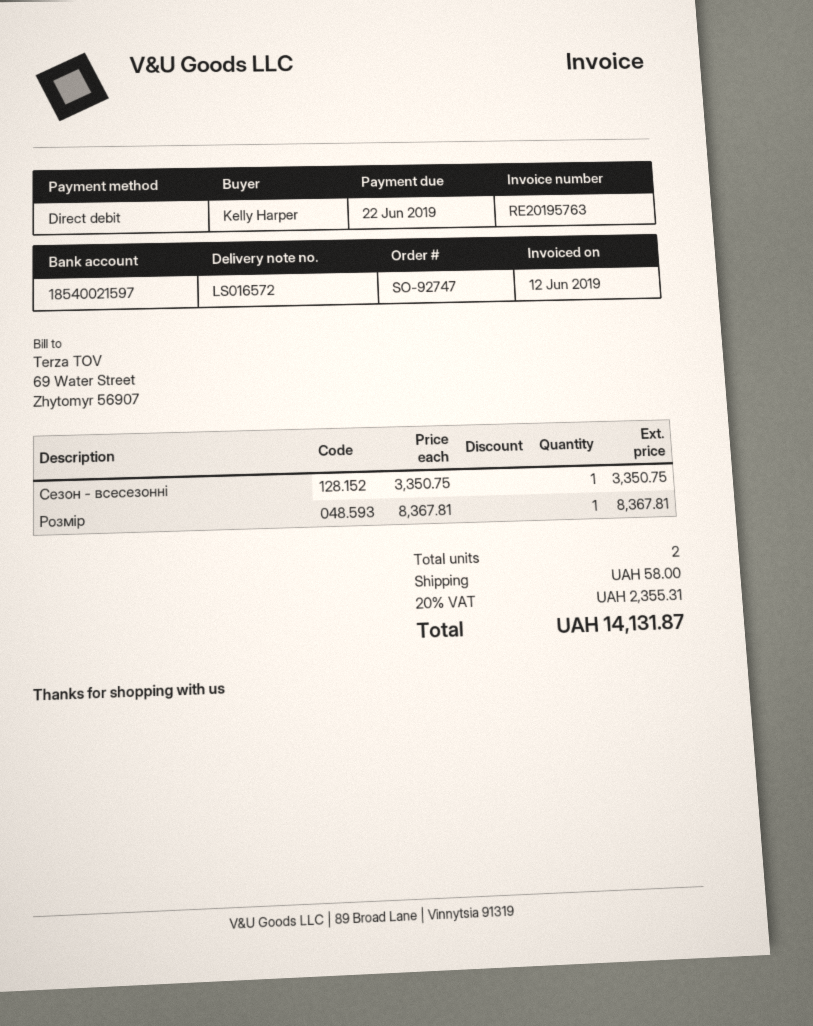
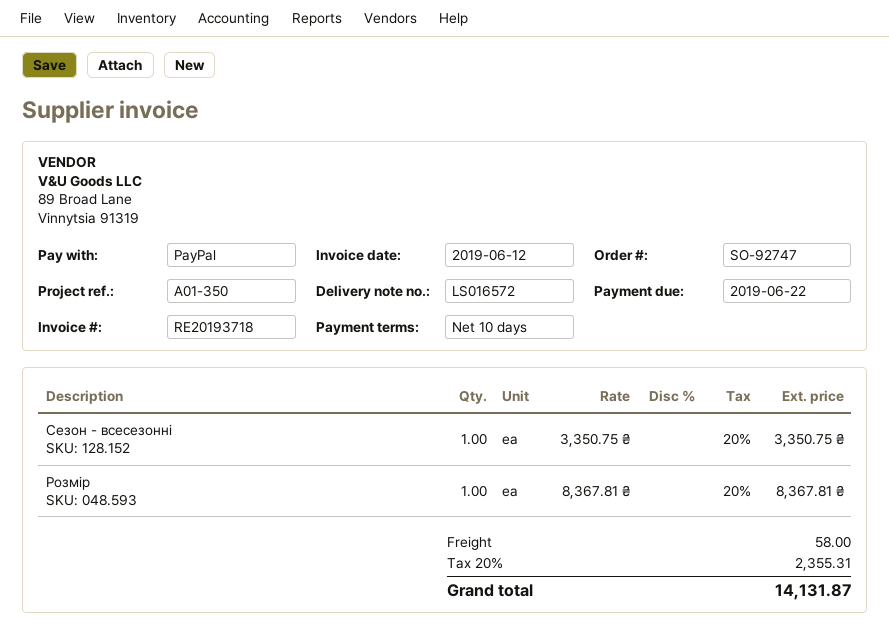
invoice number: RE20195763 -> RE20193718
payment method: direct debit -> PayPal

